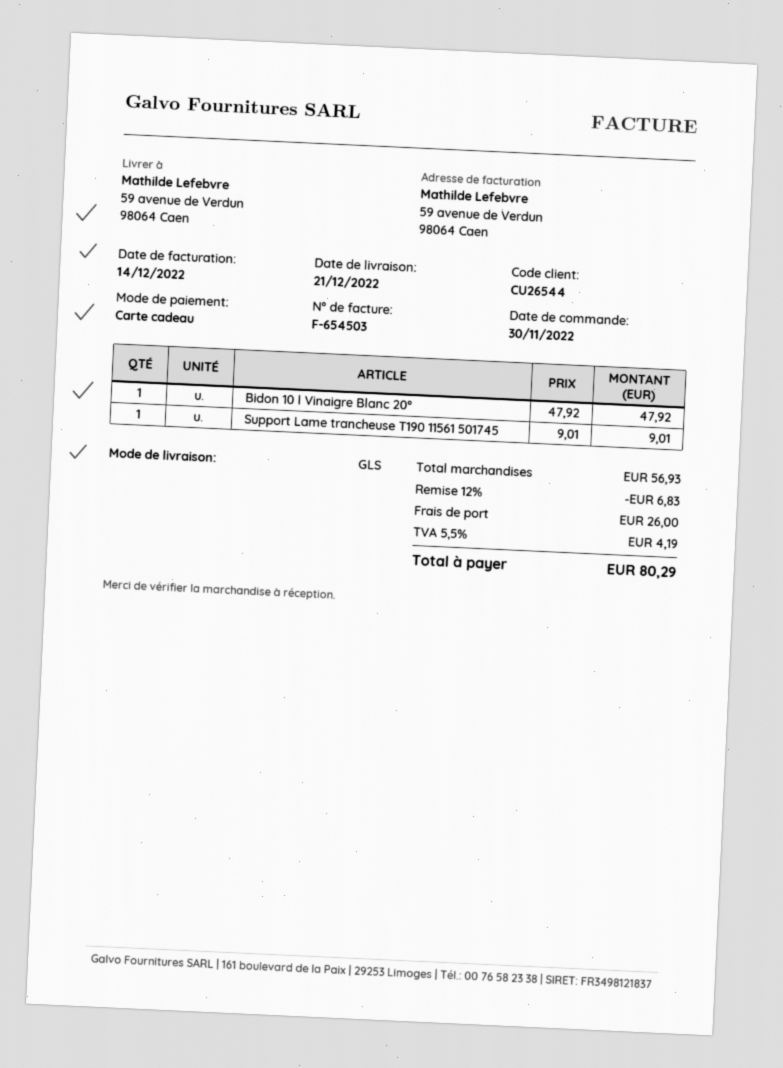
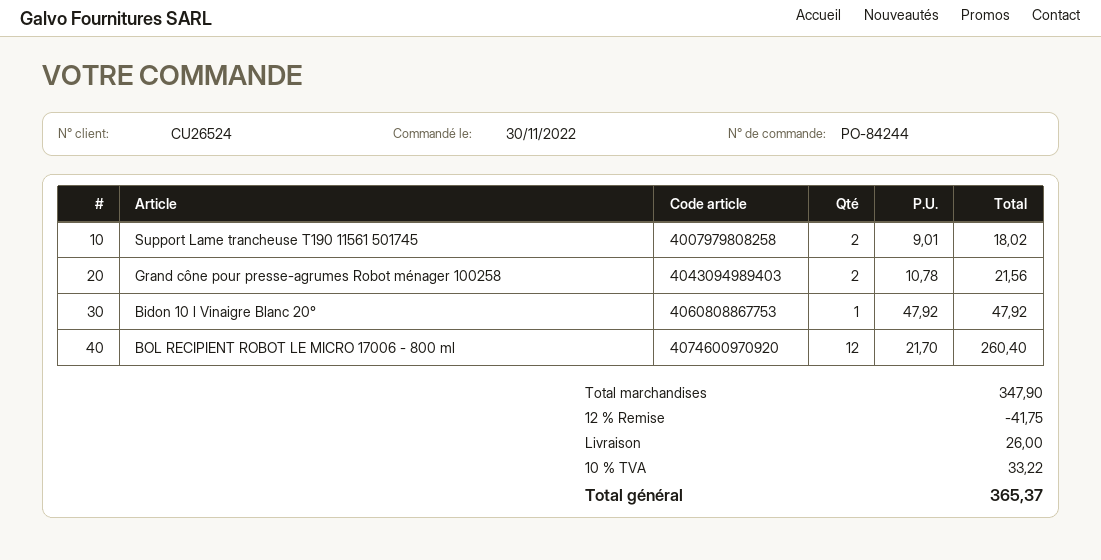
customer number: CU26544 -> CU26524
Support Lame trancheuse T190 11561 501745: 1 x 9.01 = 9.01 -> 2 x 9.01 = 18.02
Grand cône pour presse-agrumes Robot ménager 100258: none -> 2 x 10.78 = 21.56
BOL RECIPIENT ROBOT LE MICRO 17006 - 800 ml: none -> 12 x 21.70 = 260.40
subtotal: 56.93 -> 347.90
discount: 12% = 6.83 -> 12% = 41.75
tax: 5.5% = 4.19 -> 10% = 33.22
total: 80.29 -> 365.37

